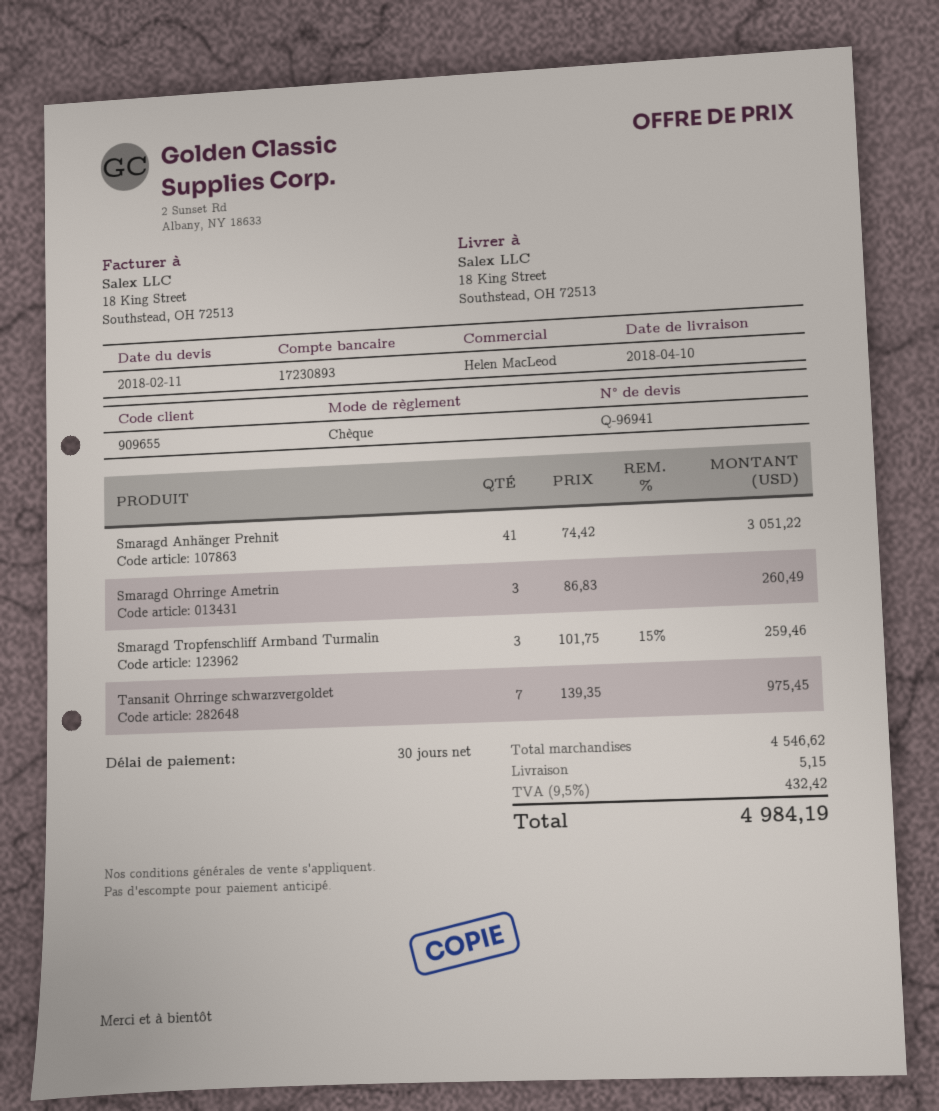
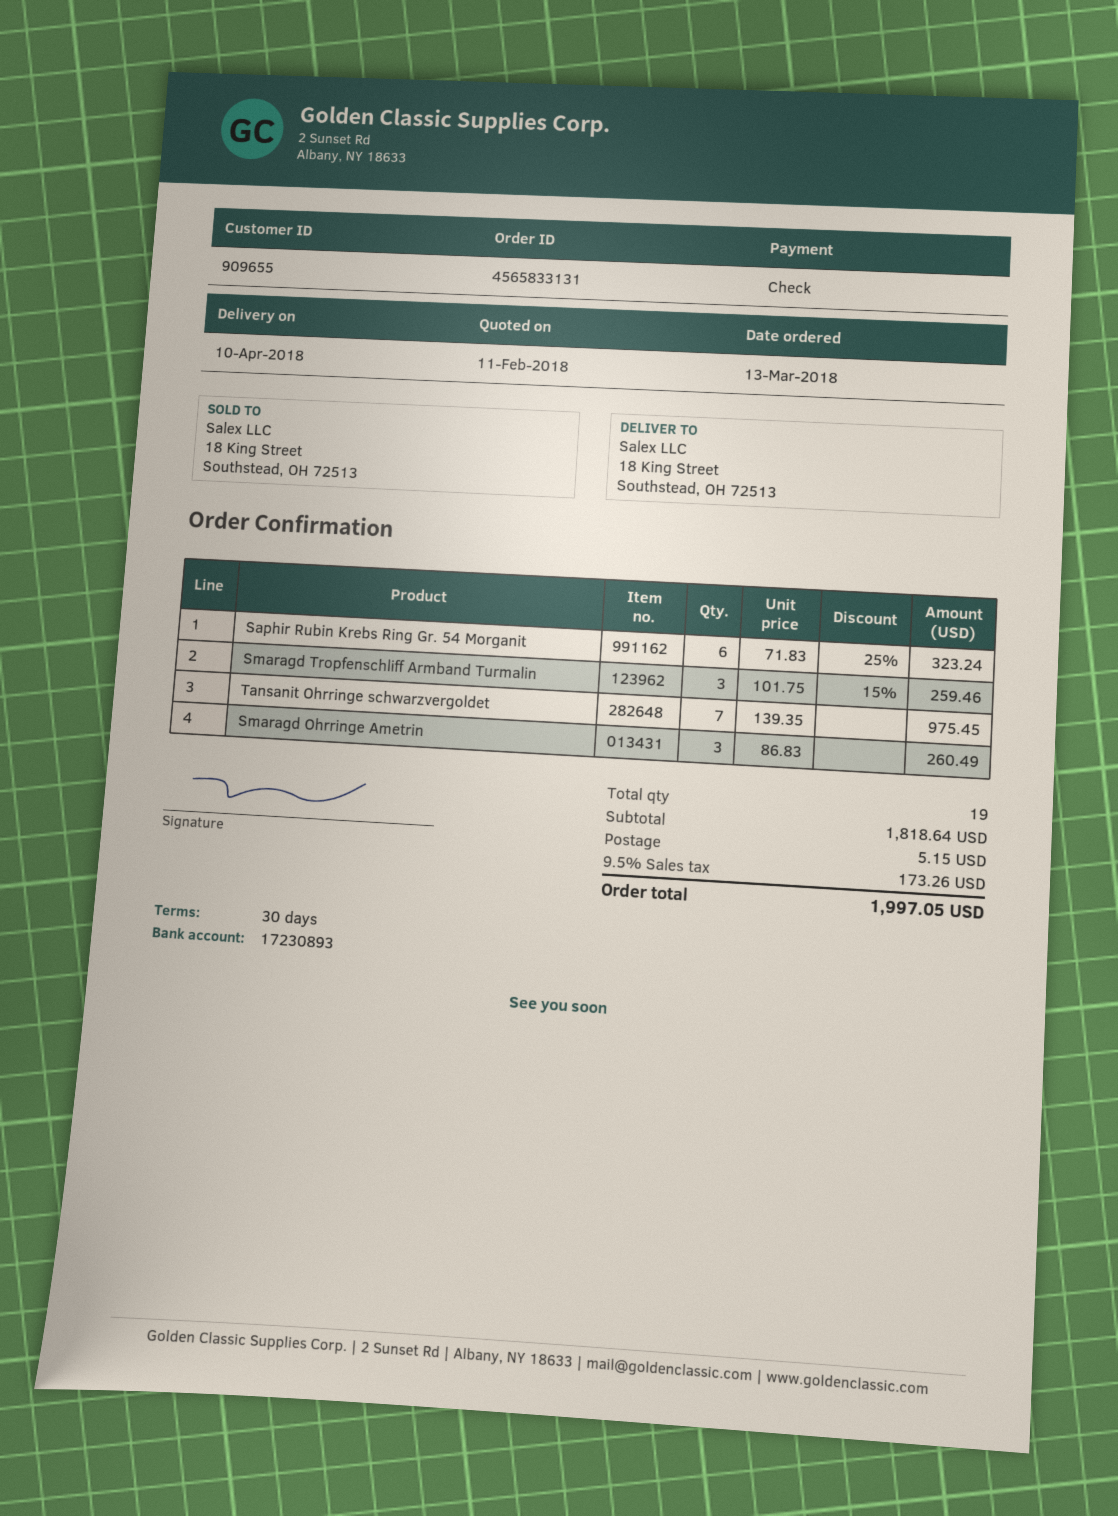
Smaragd Anhänger Prehnit: 41 x 74.42 = 3051.22 -> none
Saphir Rubin Krebs Ring Gr. 54 Morganit: none -> 6 x 71.83 - 25% = 323.24
subtotal: 4546.62 -> 1818.64
tax: 9.5% = 432.42 -> 9.5% = 173.26
total: 4984.19 -> 1997.05

